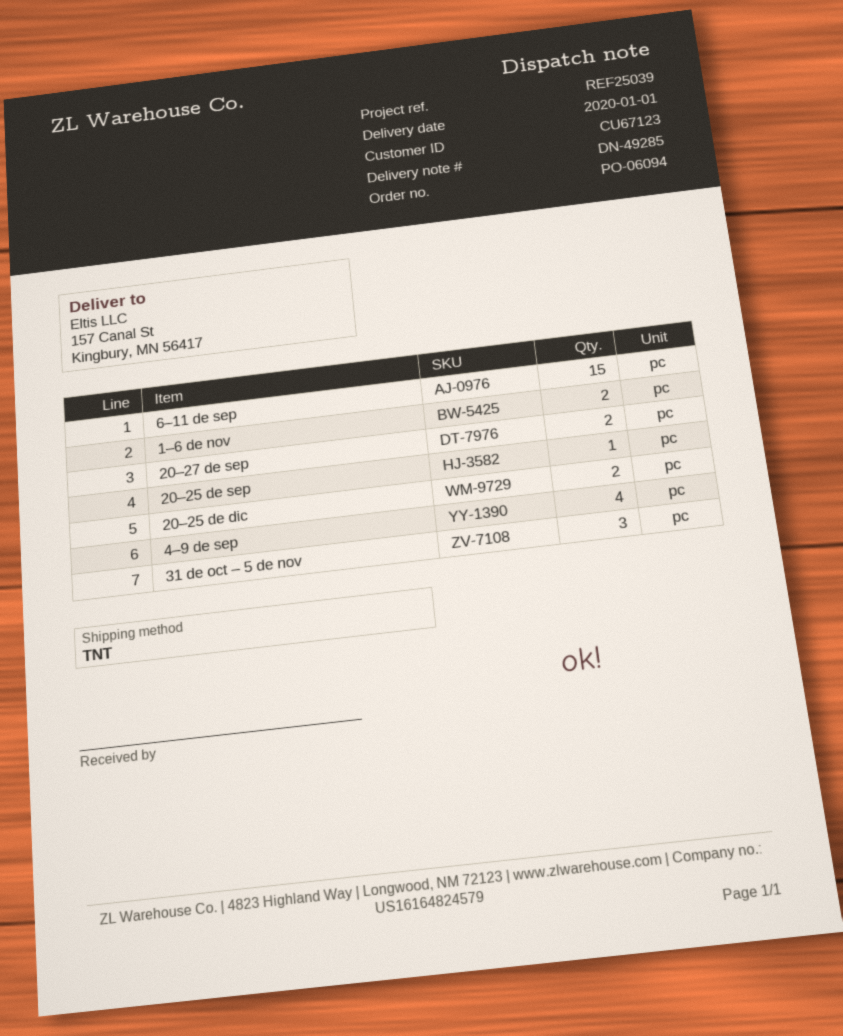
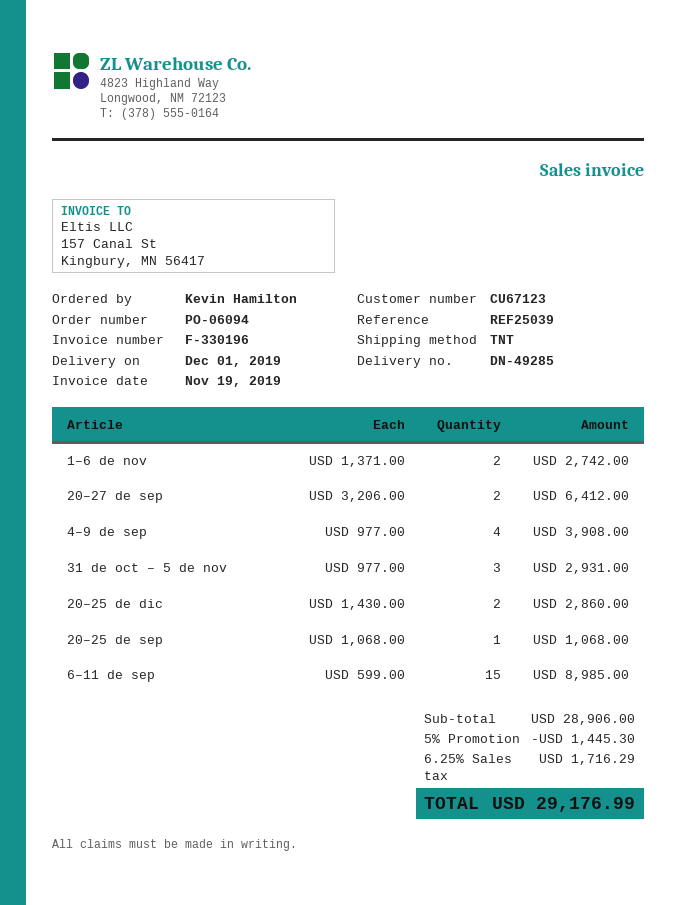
delivery date: 2020-01-01 -> 2019-12-01

